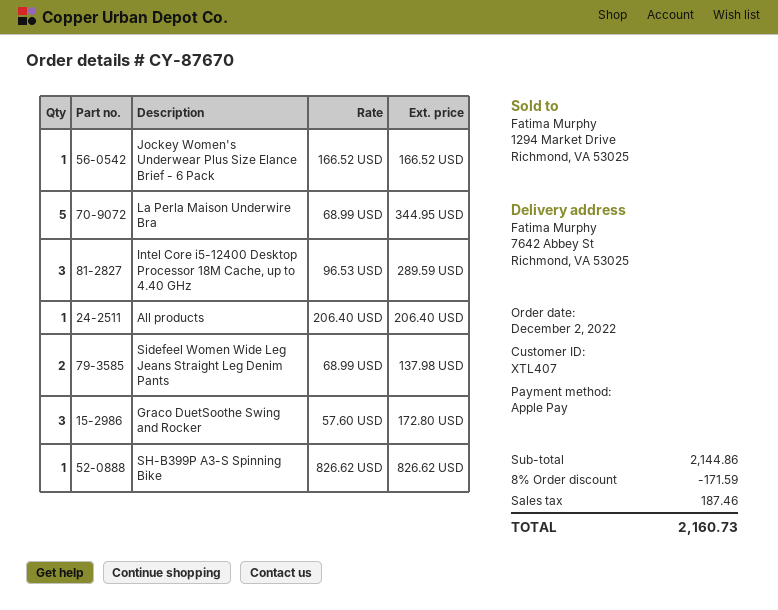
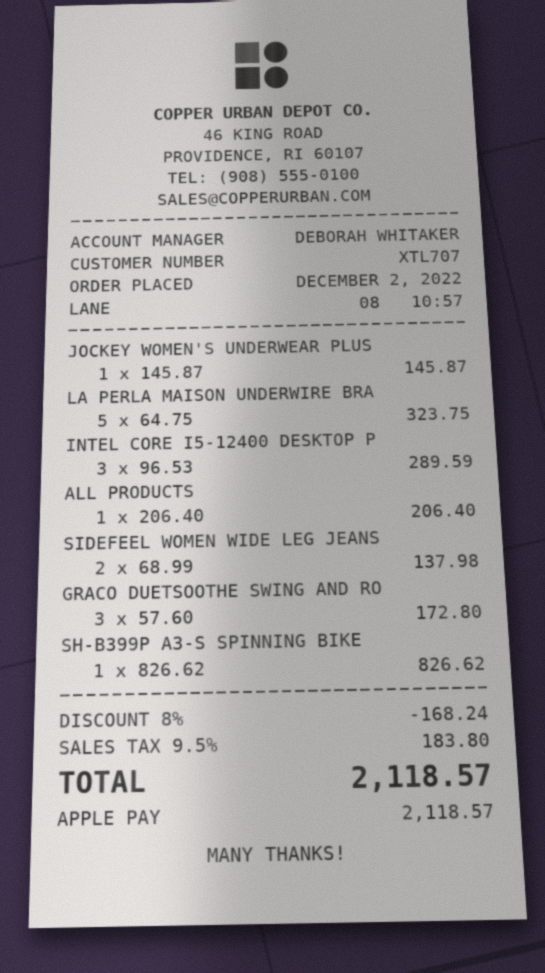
customer number: XTL407 -> XTL707
Jockey Women's Underwear Plus Size Elance Brief - 6 Pack: 1 x 166.52 = 166.52 -> 1 x 145.87 = 145.87
La Perla Maison Underwire Bra: 5 x 68.99 = 344.95 -> 5 x 64.75 = 323.75
discount: 8% = 171.59 -> 8% = 168.24
tax: 187.46 -> 183.80
total: 2160.73 -> 2118.57

